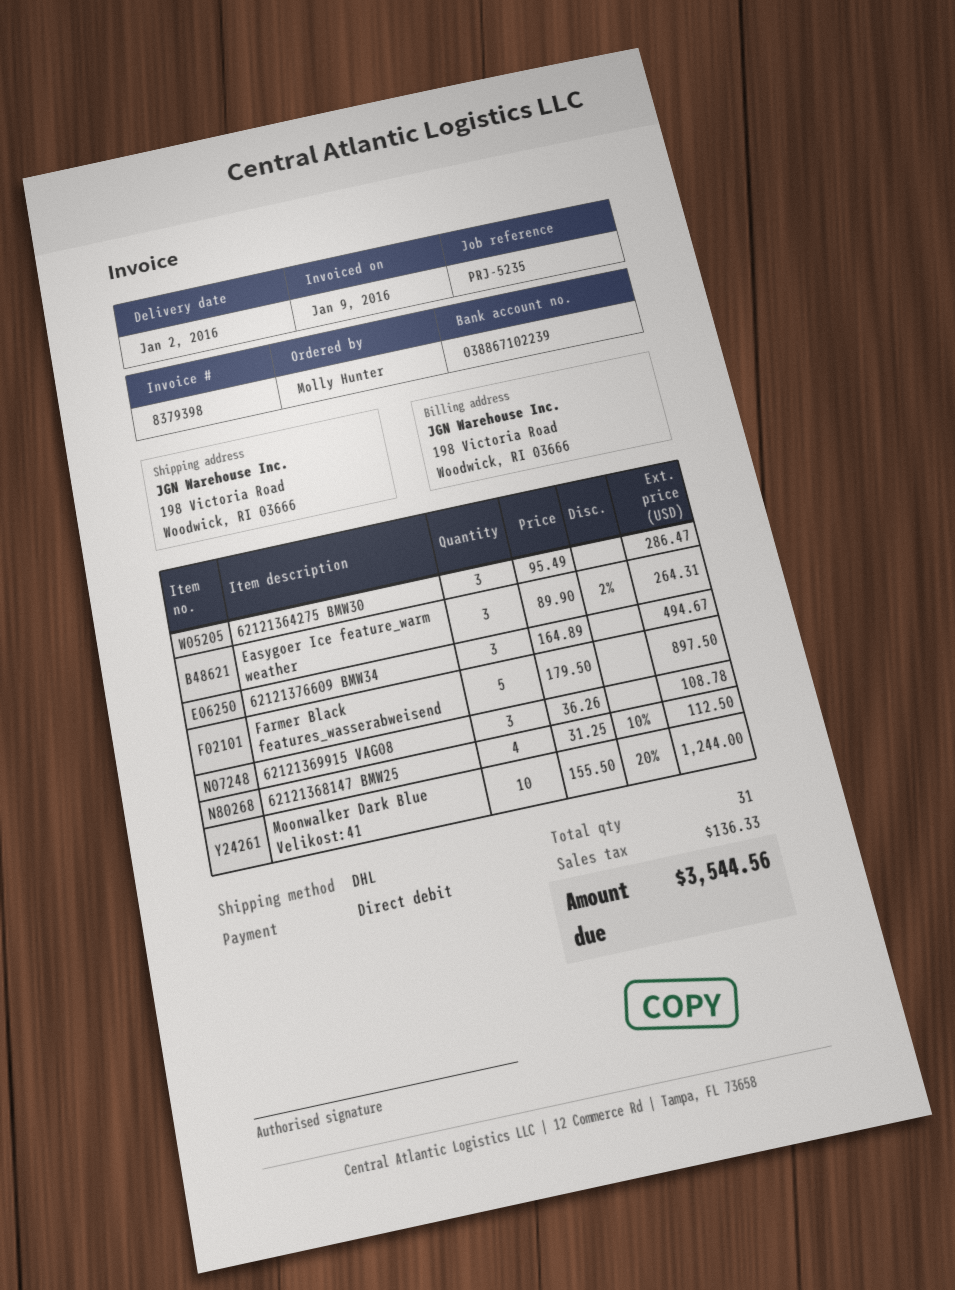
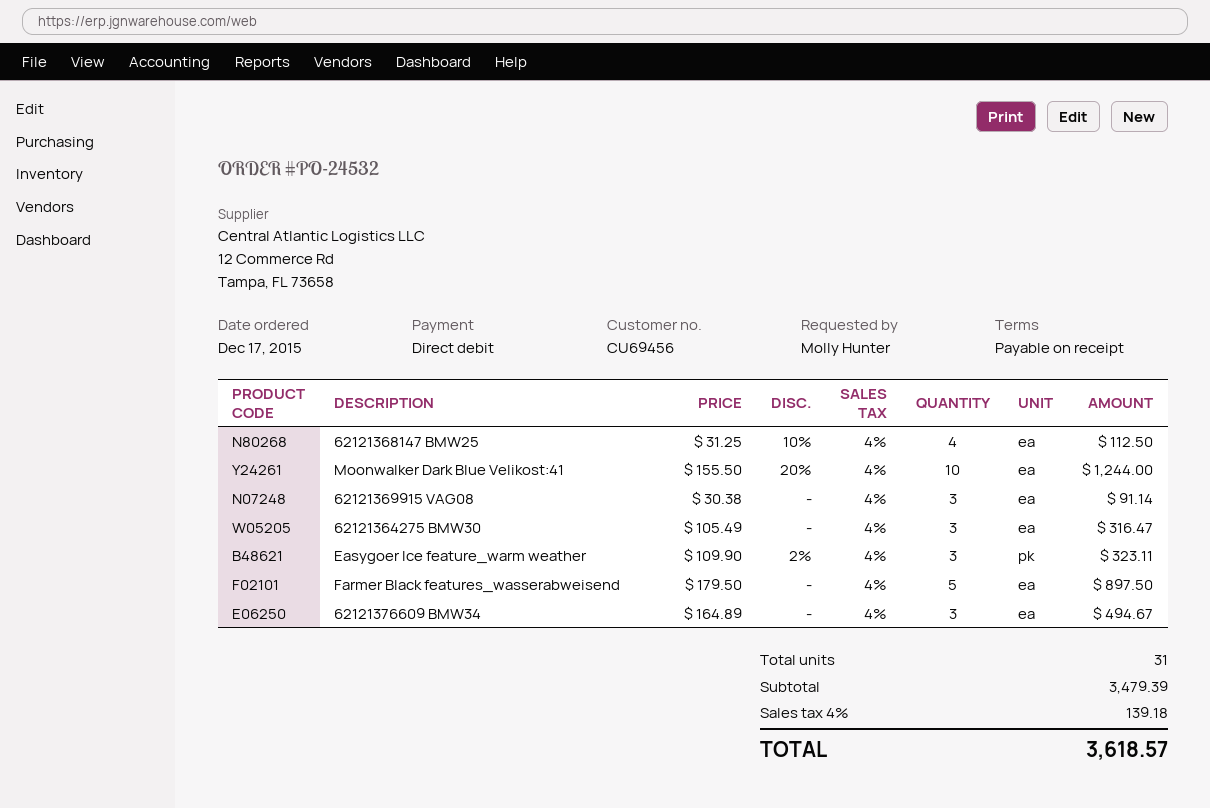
62121364275 BMW30: 3 x 95.49 = 286.47 -> 3 x 105.49 = 316.47
Easygoer Ice feature_warm weather: 3 x 89.90 - 2% = 264.31 -> 3 x 109.90 - 2% = 323.11
62121369915 VAG08: 3 x 36.26 = 108.78 -> 3 x 30.38 = 91.14
tax: 136.33 -> 139.18
total: 3544.56 -> 3618.57

